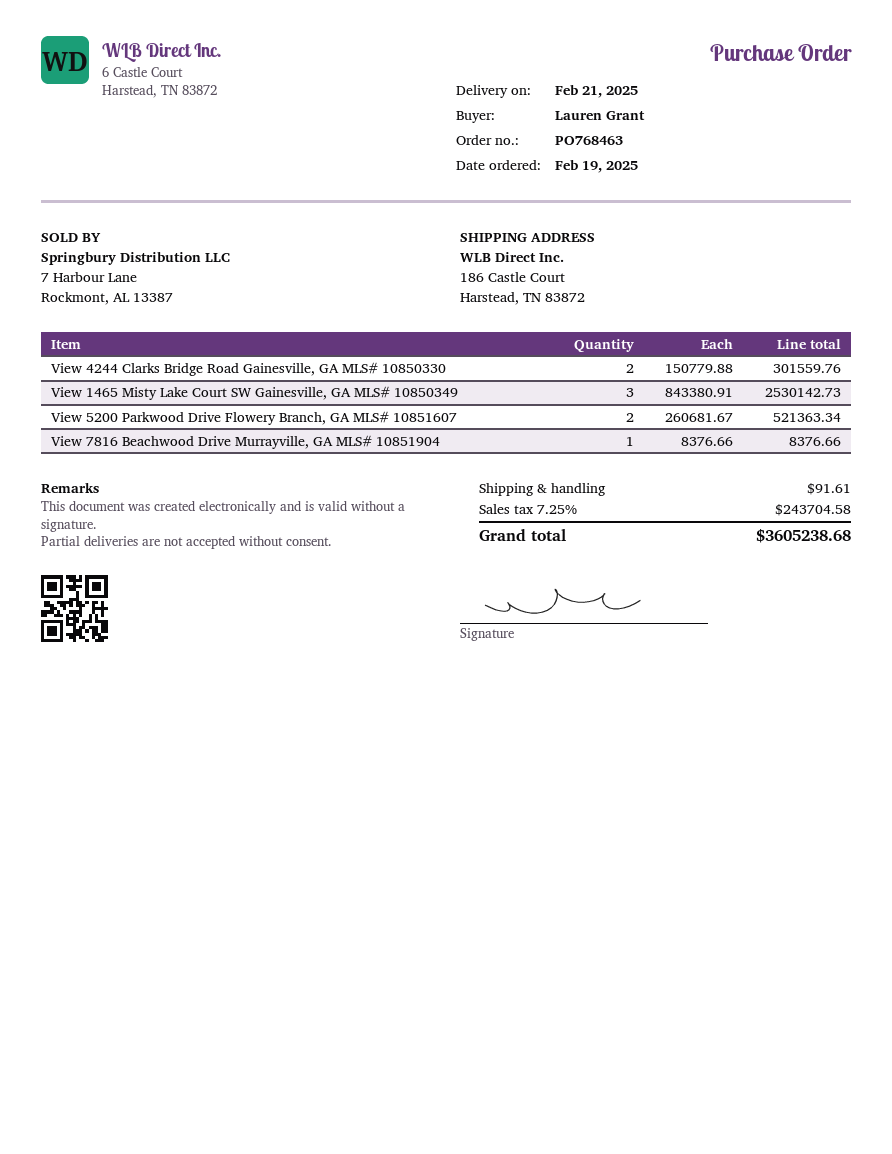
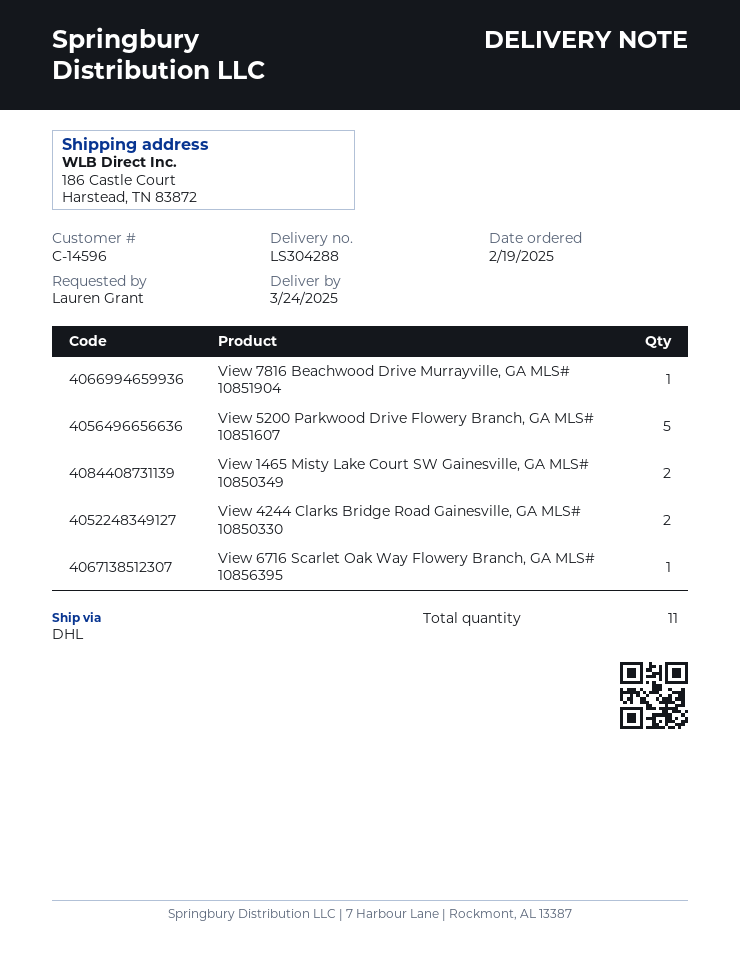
delivery date: 2025-02-21 -> 2025-03-24
View 1465 Misty Lake Court SW Gainesville, GA MLS# 10850349: 3 -> 2
View 5200 Parkwood Drive Flowery Branch, GA MLS# 10851607: 2 -> 5
View 6716 Scarlet Oak Way Flowery Branch, GA MLS# 10856395: none -> 1

